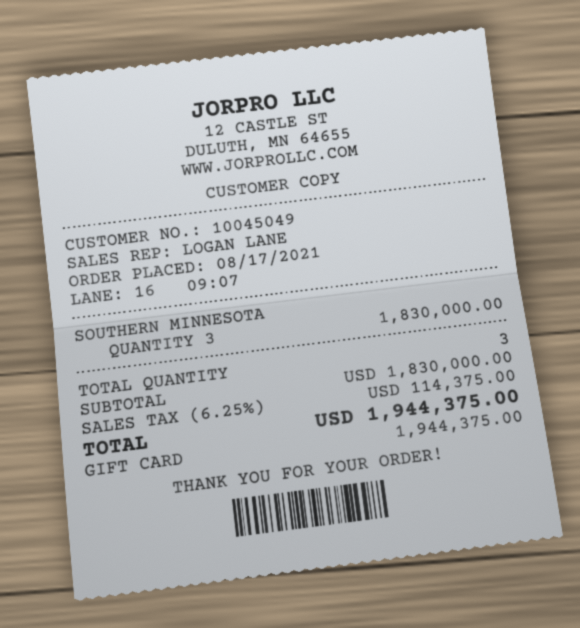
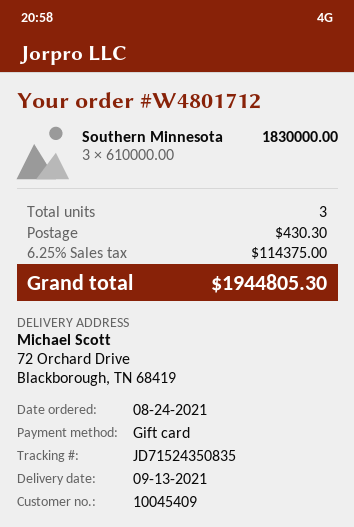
order date: 2021-08-17 -> 2021-08-24
customer number: 10045049 -> 10045409
shipping: none -> 430.30
total: 1944375.00 -> 1944805.30

